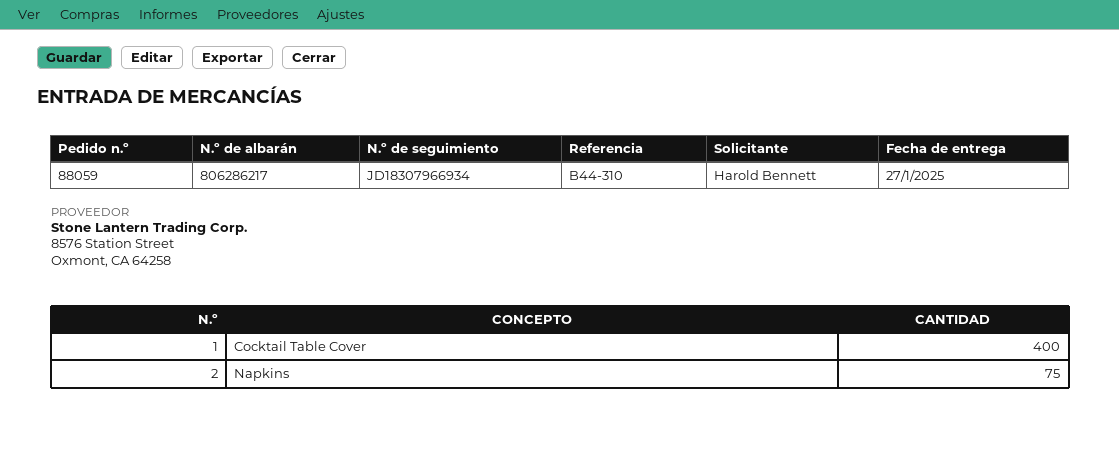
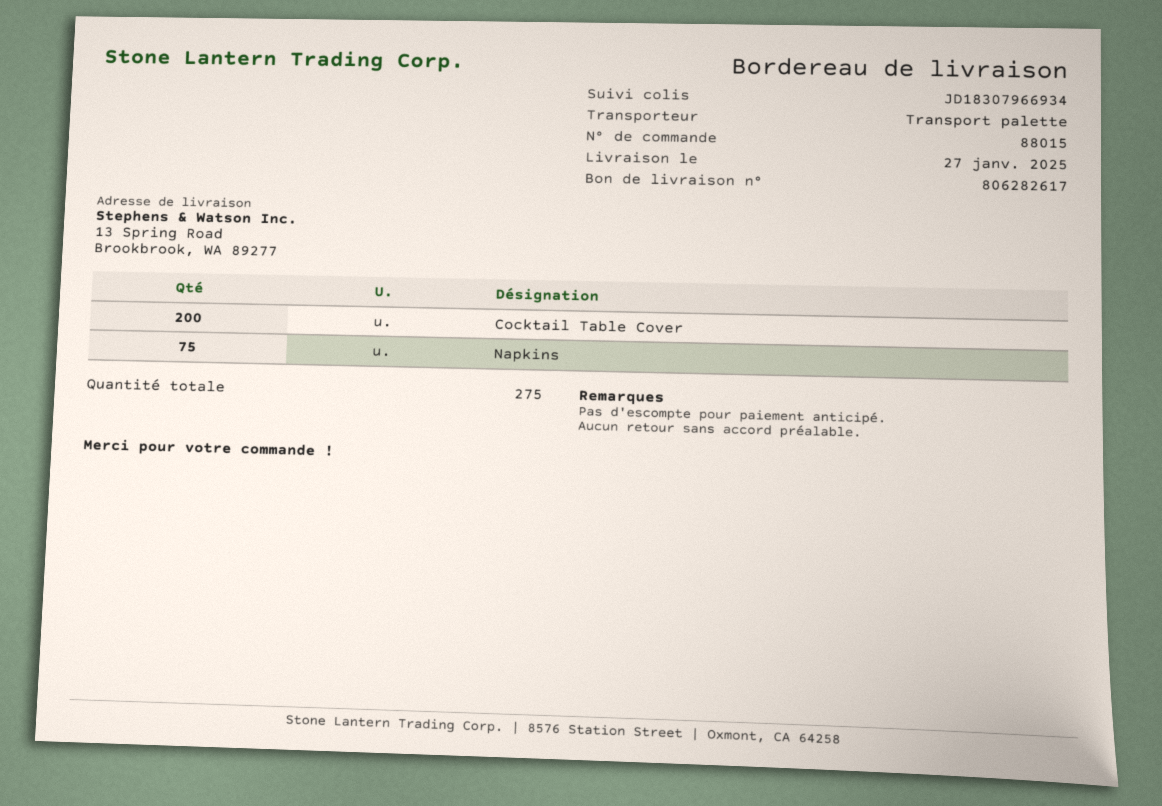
order number: 88059 -> 88015
delivery note number: 806286217 -> 806282617
Cocktail Table Cover: 400 -> 200

